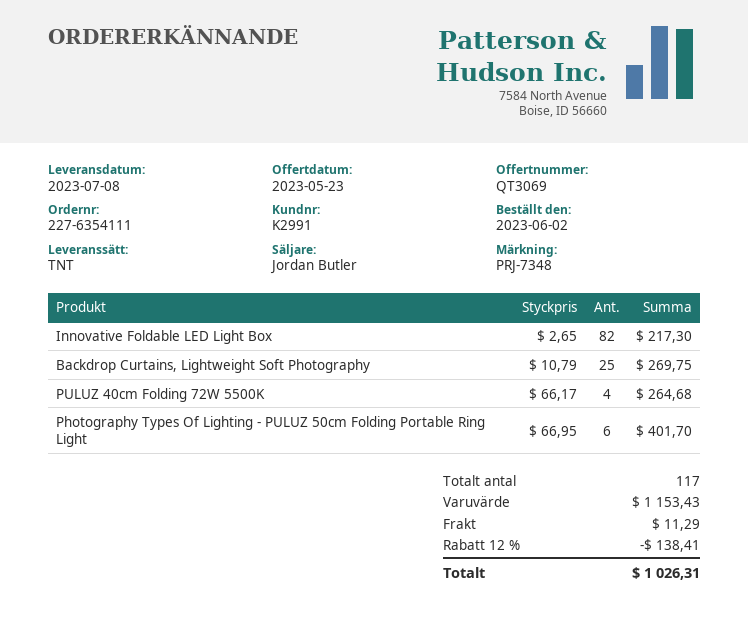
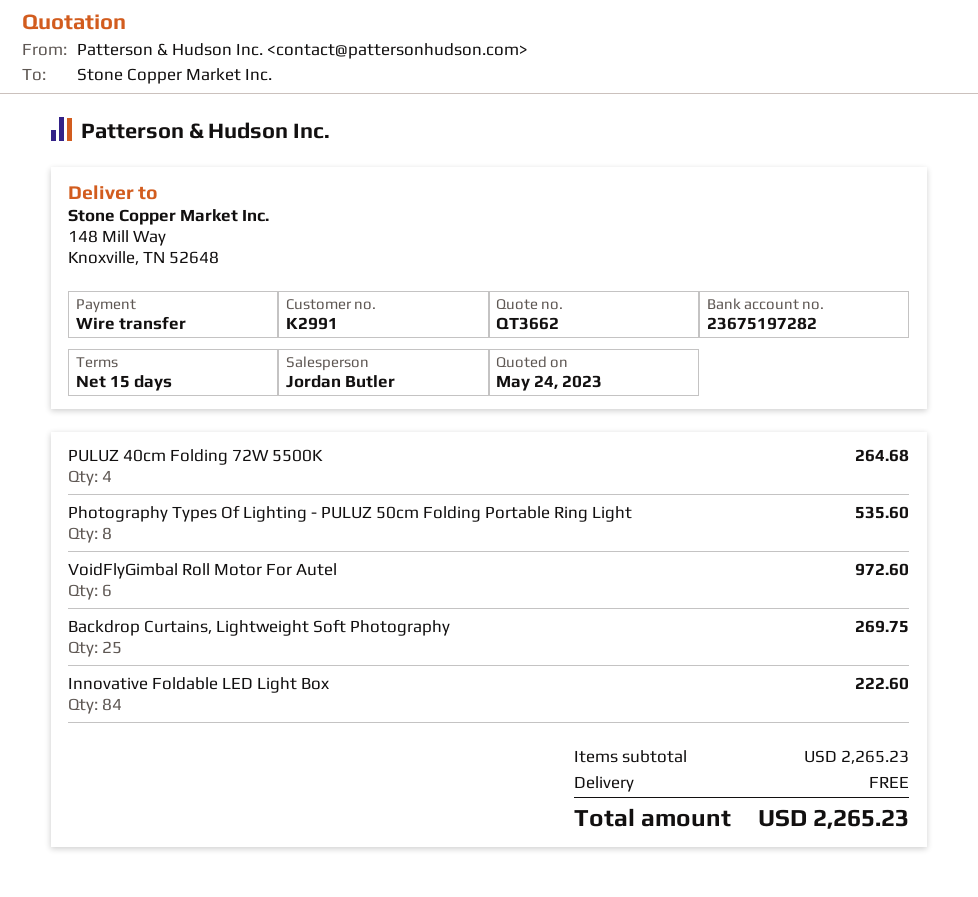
quote number: QT3069 -> QT3662
quote date: 2023-05-23 -> 2023-05-24
Innovative Foldable LED Light Box: 82 for 217.30 -> 84 for 222.60
Photography Types Of Lighting - PULUZ 50cm Folding Portable Ring Light: 6 for 401.70 -> 8 for 535.60
VoidFlyGimbal Roll Motor For Autel: none -> 6 for 972.60
subtotal: 1153.43 -> 2265.23
discount: 12% = 138.41 -> none
shipping: 11.29 -> 0.00
total: 1026.31 -> 2265.23

